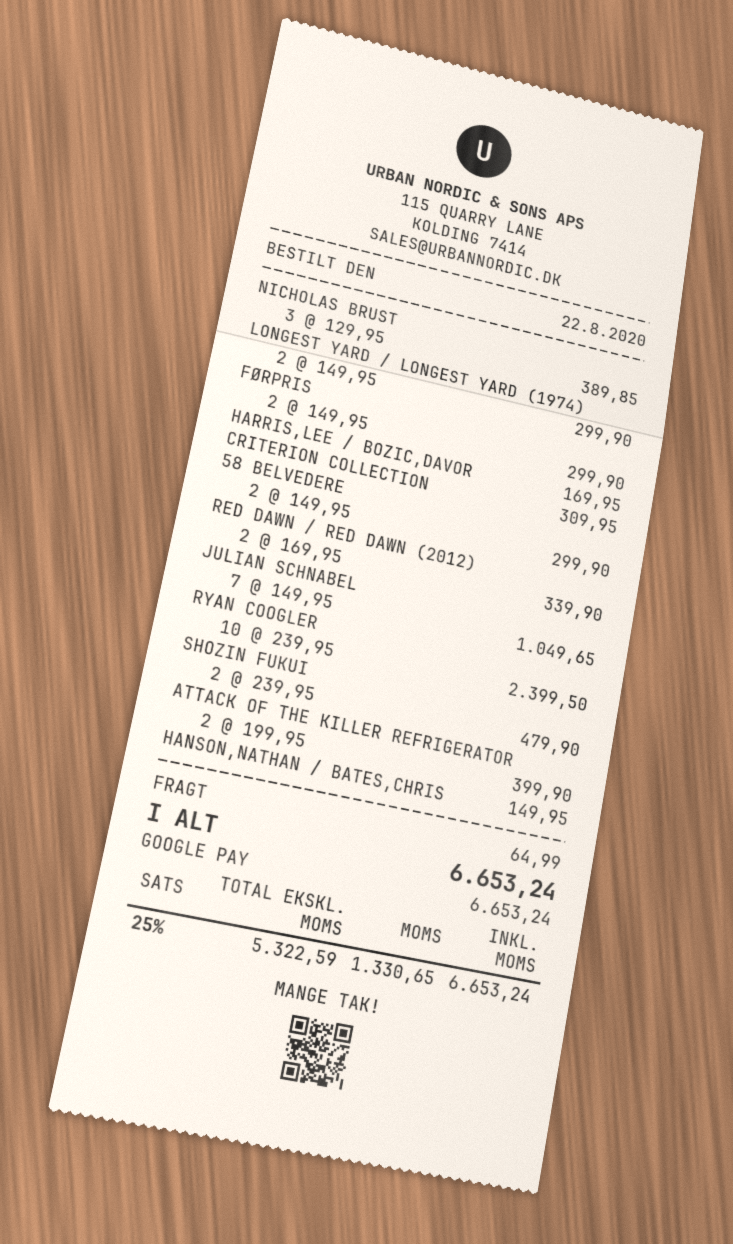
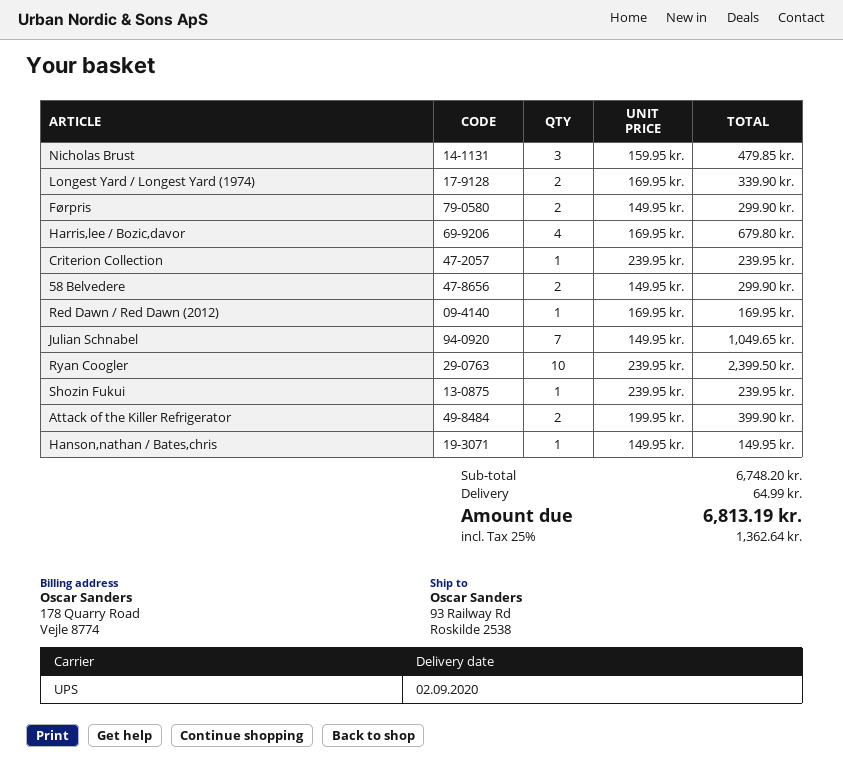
NICHOLAS BRUST: 3 x 129.95 = 389.85 -> 3 x 159.95 = 479.85
LONGEST YARD / LONGEST YARD (1974): 2 x 149.95 = 299.90 -> 2 x 169.95 = 339.90
HARRIS,LEE / BOZIC,DAVOR: 1 x 169.95 = 169.95 -> 4 x 169.95 = 679.80
CRITERION COLLECTION: 1 x 309.95 = 309.95 -> 1 x 239.95 = 239.95
RED DAWN / RED DAWN (2012): 2 x 169.95 = 339.90 -> 1 x 169.95 = 169.95
SHOZIN FUKUI: 2 x 239.95 = 479.90 -> 1 x 239.95 = 239.95
tax: 25% = 1330.65 -> 25% = 1362.64
total: 6653.24 -> 6813.19

